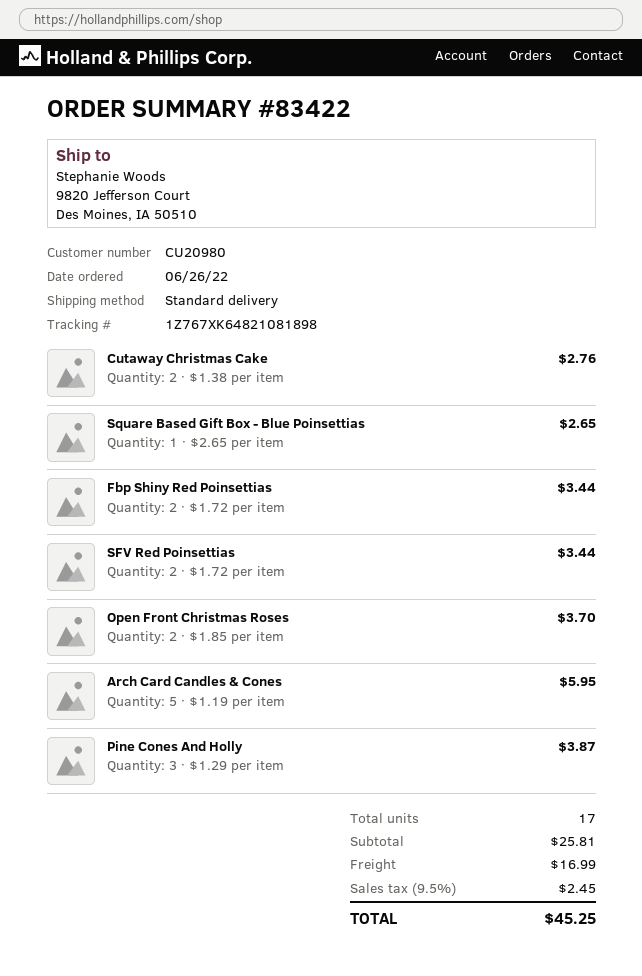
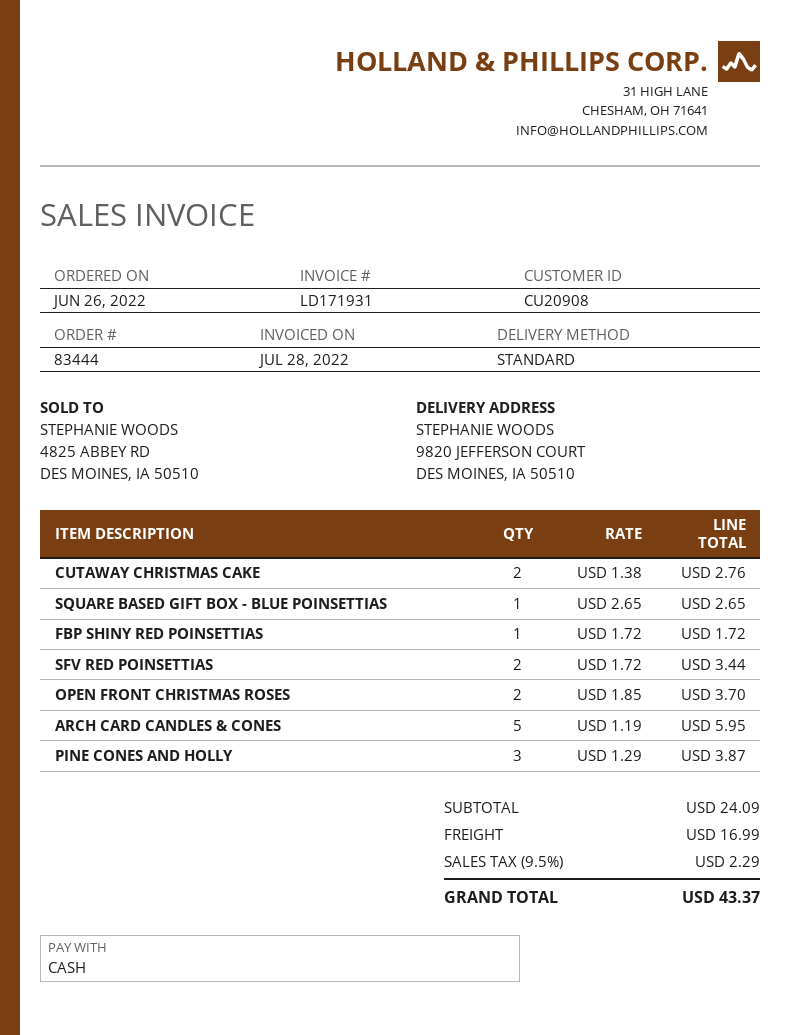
order number: 83422 -> 83444
customer number: CU20980 -> CU20908
Fbp Shiny Red Poinsettias: 2 x 1.72 = 3.44 -> 1 x 1.72 = 1.72
subtotal: 25.81 -> 24.09
tax: 9.5% = 2.45 -> 9.5% = 2.29
total: 45.25 -> 43.37

